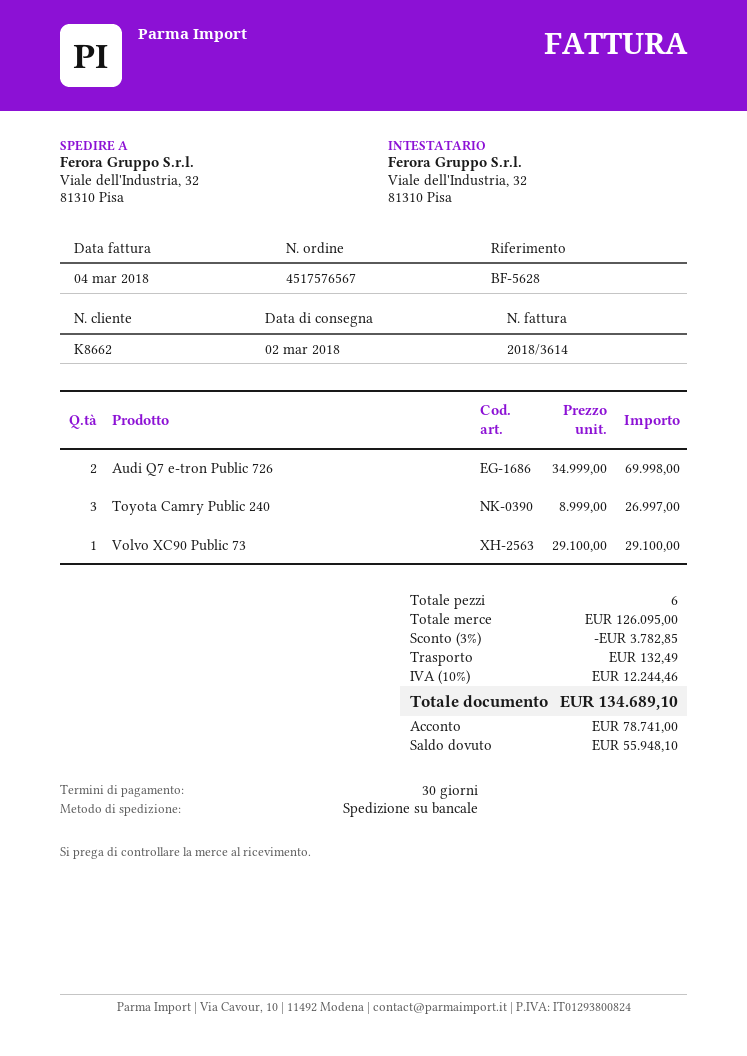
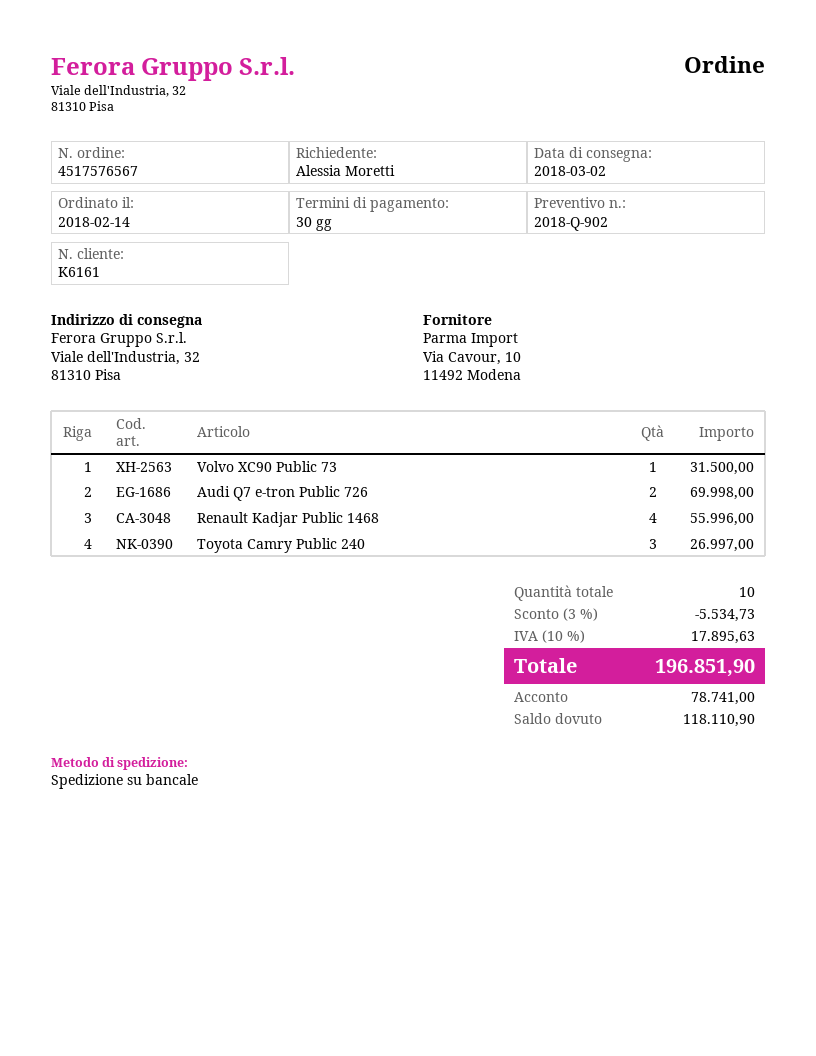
customer number: K8662 -> K6161
Volvo XC90 Public 73: 1 for 29100.00 -> 1 for 31500.00
Renault Kadjar Public 1468: none -> 4 for 55996.00
total quantity: 6 -> 10
discount: 3% = 3782.85 -> 3% = 5534.73
shipping: 132.49 -> none
tax: 10% = 12244.46 -> 10% = 17895.63
total: 134689.10 -> 196851.90
balance: 55948.10 -> 118110.90

